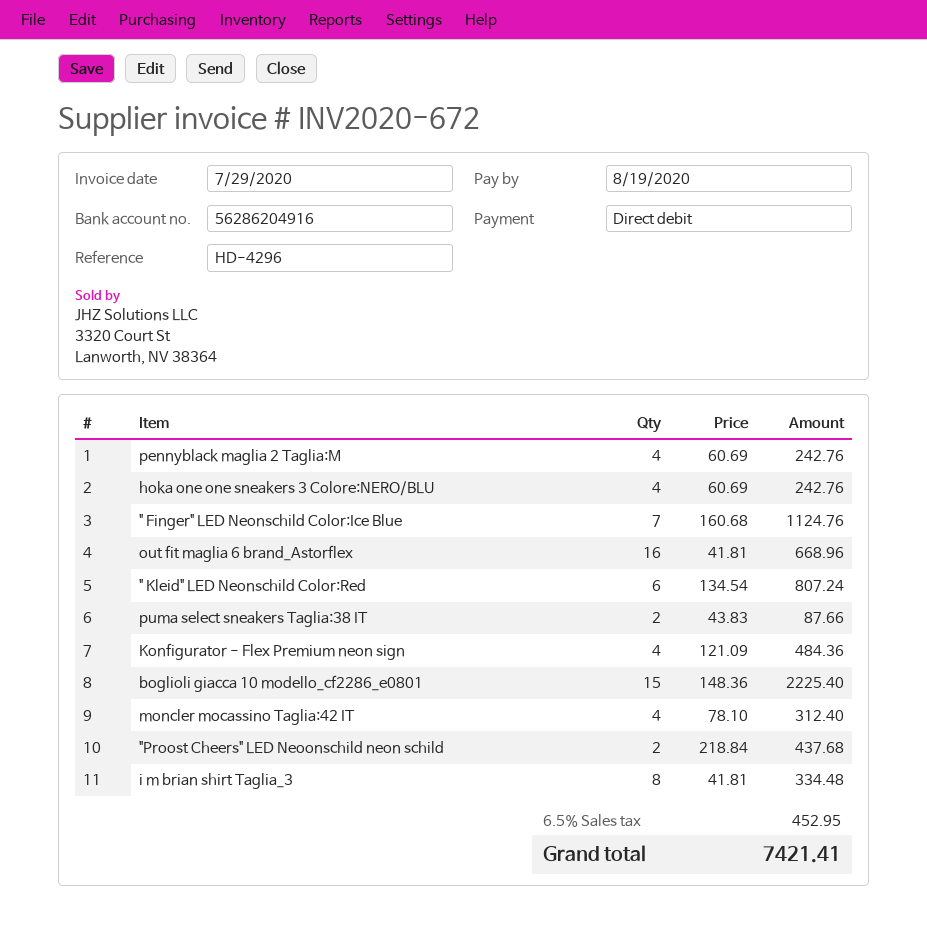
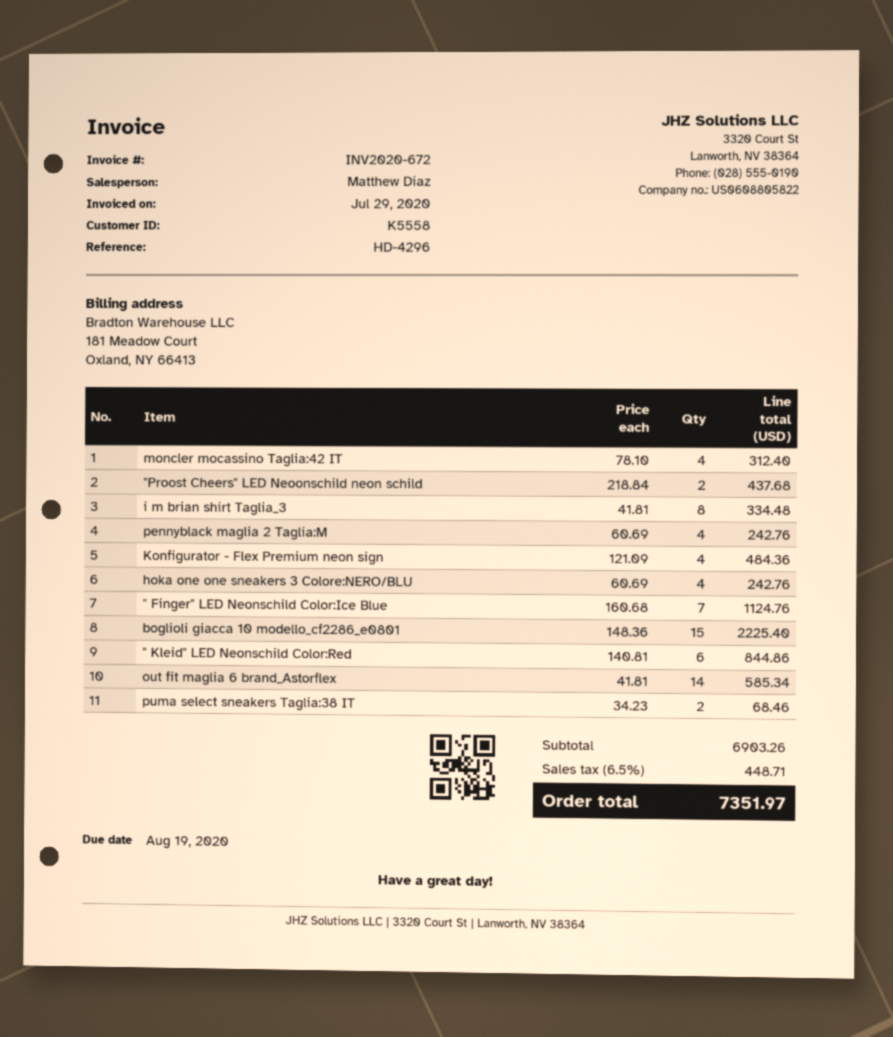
out fit maglia 6 brand_Astorflex: 16 x 41.81 = 668.96 -> 14 x 41.81 = 585.34
" Kleid" LED Neonschild Color:Red: 6 x 134.54 = 807.24 -> 6 x 140.81 = 844.86
puma select sneakers Taglia:38 IT: 2 x 43.83 = 87.66 -> 2 x 34.23 = 68.46
tax: 6.5% = 452.95 -> 6.5% = 448.71
total: 7421.41 -> 7351.97

